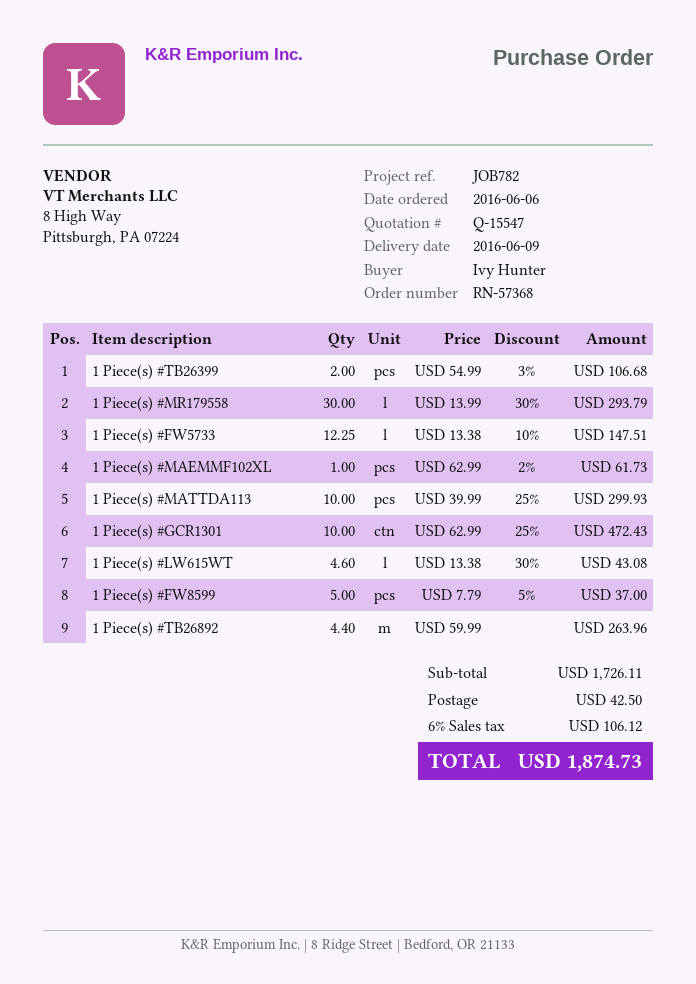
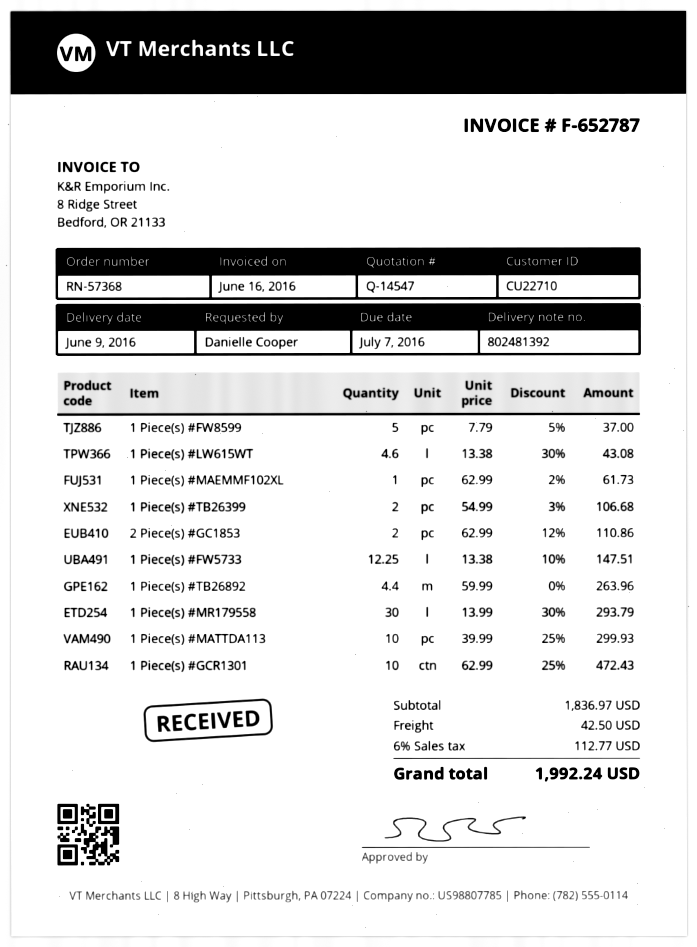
quote number: Q-15547 -> Q-14547
ordered by: Ivy Hunter -> Danielle Cooper
2 Piece(s) #GC1853: none -> 2 x 62.99 - 12% = 110.86
subtotal: 1726.11 -> 1836.97
tax: 6% = 106.12 -> 6% = 112.77
total: 1874.73 -> 1992.24

